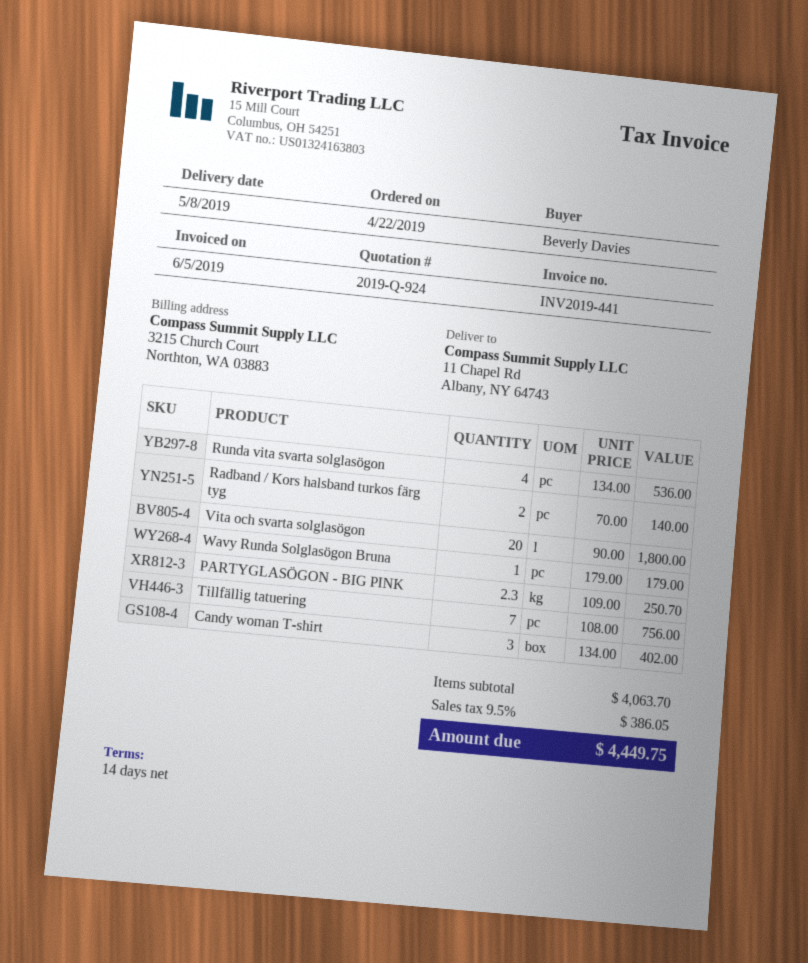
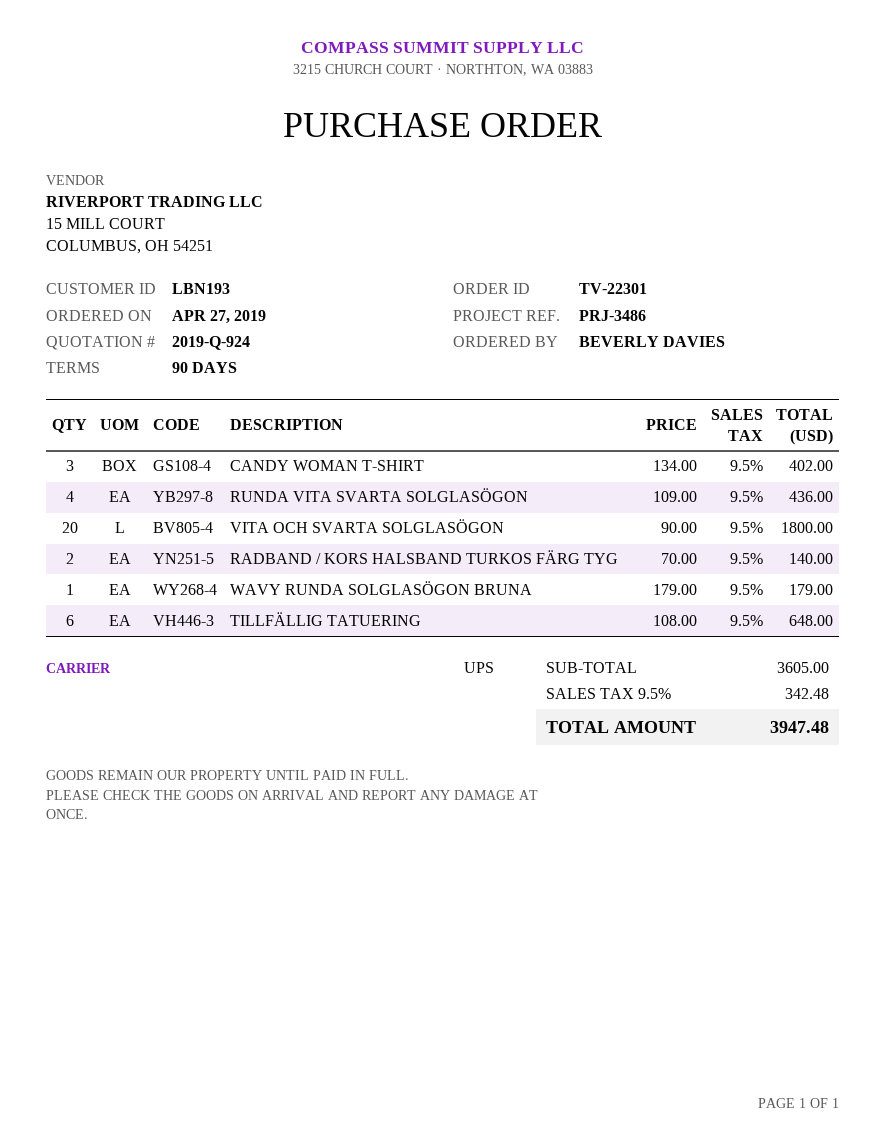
order date: 2019-04-22 -> 2019-04-27
payment terms: 14 days -> 90 days
Runda vita svarta solglasögon: 4 x 134.00 = 536.00 -> 4 x 109.00 = 436.00
PARTYGLASÖGON - BIG PINK: 2.3 x 109.00 = 250.70 -> none
Tillfällig tatuering: 7 x 108.00 = 756.00 -> 6 x 108.00 = 648.00
subtotal: 4063.70 -> 3605.00
tax: 9.5% = 386.05 -> 9.5% = 342.48
total: 4449.75 -> 3947.48

